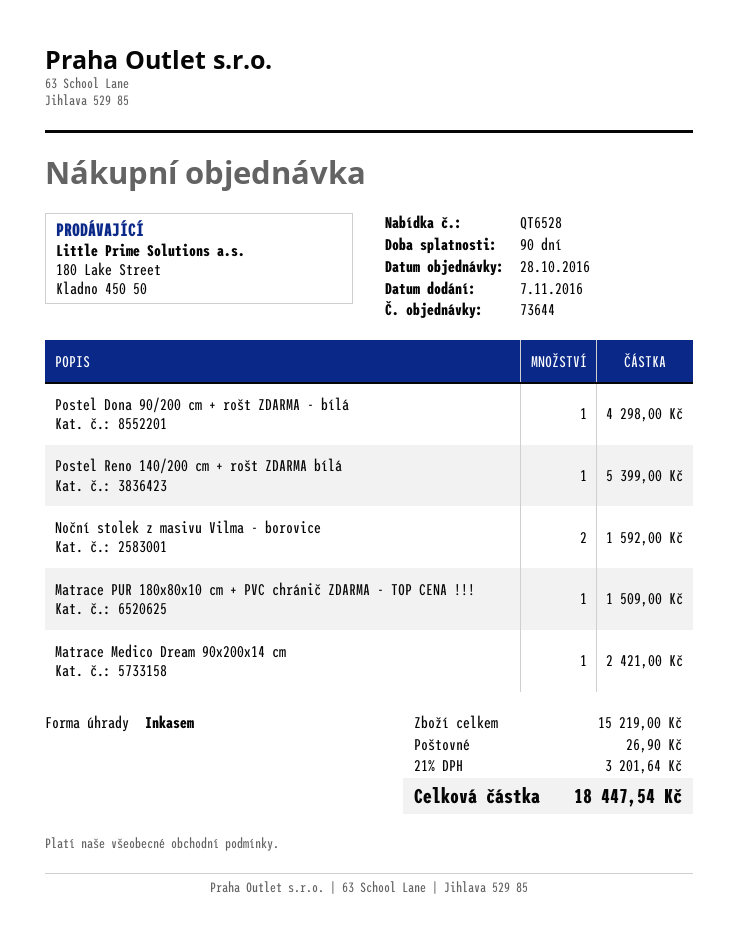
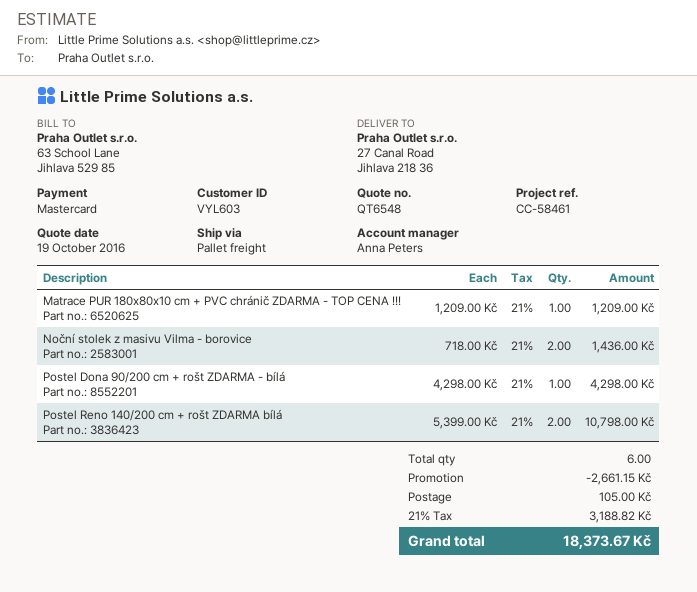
quote number: QT6528 -> QT6548
payment method: direct debit -> Mastercard
Postel Reno 140/200 cm + rošt ZDARMA bílá: 1 for 5399.00 -> 2 for 10798.00
Noční stolek z masivu Vilma - borovice: 2 for 1592.00 -> 2 for 1436.00
Matrace PUR 180x80x10 cm + PVC chránič ZDARMA - TOP CENA !!!: 1 for 1509.00 -> 1 for 1209.00
Matrace Medico Dream 90x200x14 cm: 1 for 2421.00 -> none
discount: none -> 2661.15
shipping: 26.90 -> 105.00
tax: 21% = 3201.64 -> 21% = 3188.82
total: 18447.54 -> 18373.67

